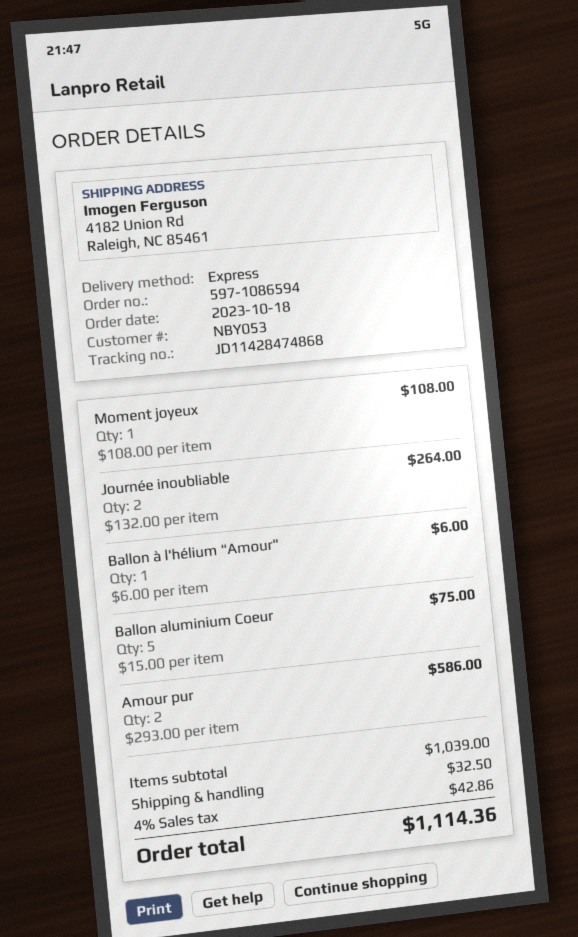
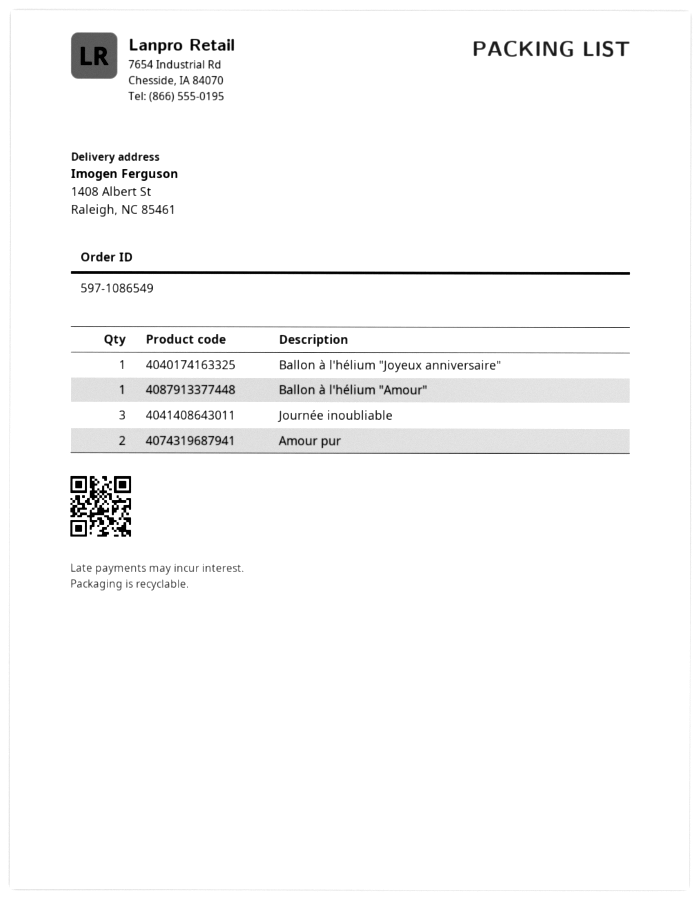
order number: 597-1086594 -> 597-1086549
ship to: 4182 Union Rd, Raleigh, NC 85461 -> 1408 Albert St, Raleigh, NC 85461
Moment joyeux: 1 -> none
Journée inoubliable: 2 -> 3
Ballon aluminium Coeur: 5 -> none
Ballon à l'hélium "Joyeux anniversaire": none -> 1

